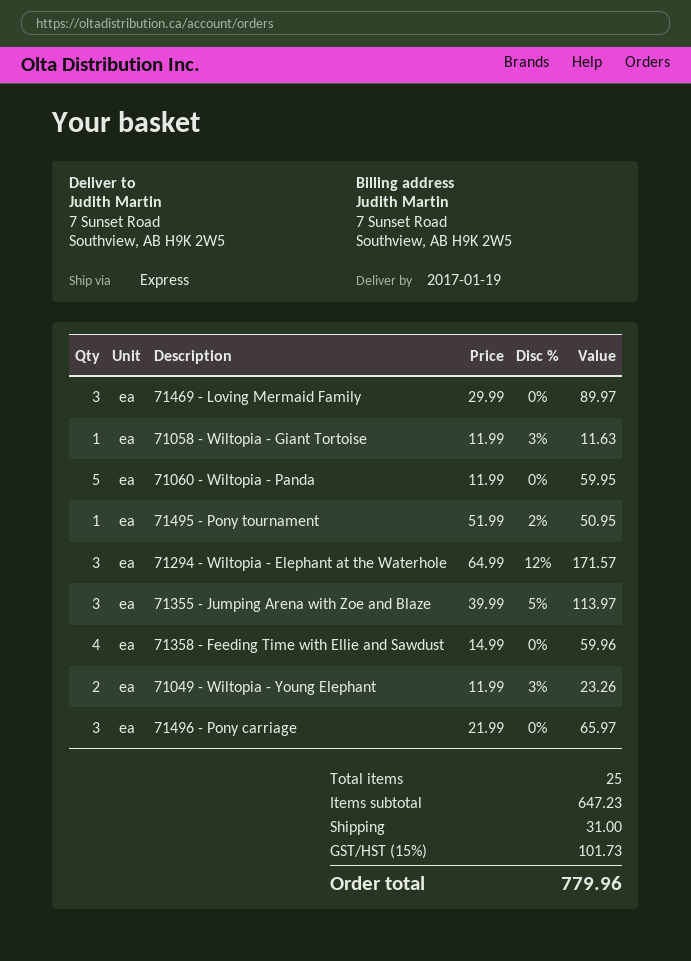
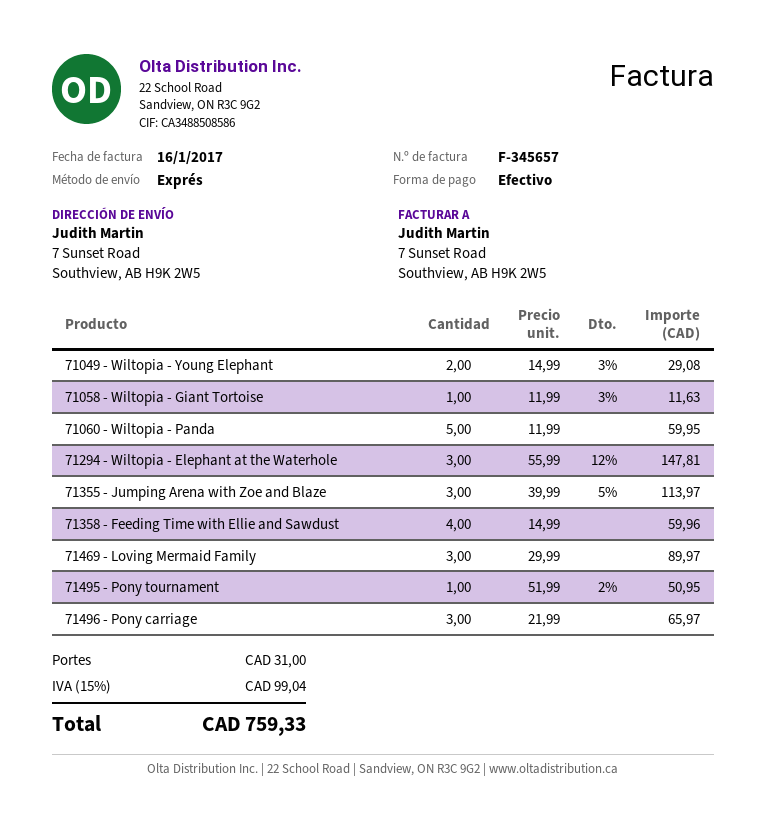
71294 - Wiltopia - Elephant at the Waterhole: 3 x 64.99 - 12% = 171.57 -> 3 x 55.99 - 12% = 147.81
71049 - Wiltopia - Young Elephant: 2 x 11.99 - 3% = 23.26 -> 2 x 14.99 - 3% = 29.08
tax: 15% = 101.73 -> 15% = 99.04
total: 779.96 -> 759.33

